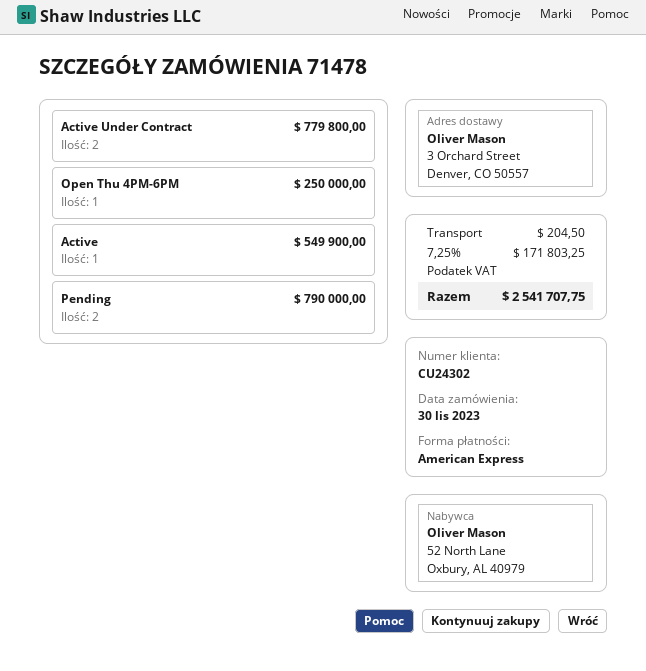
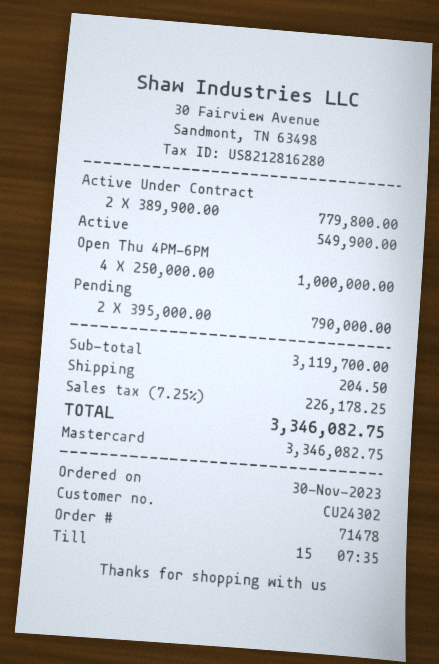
payment method: American Express -> Mastercard
Open Thu 4PM-6PM: 1 for 250000.00 -> 4 for 1000000.00
tax: 7.25% = 171803.25 -> 7.25% = 226178.25
total: 2541707.75 -> 3346082.75

